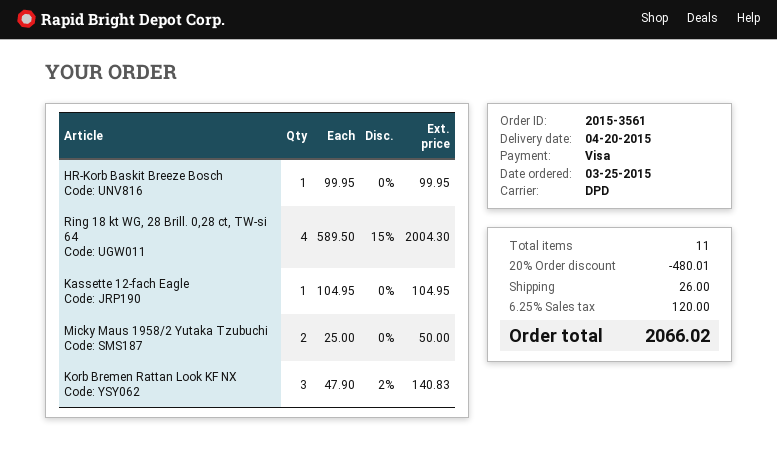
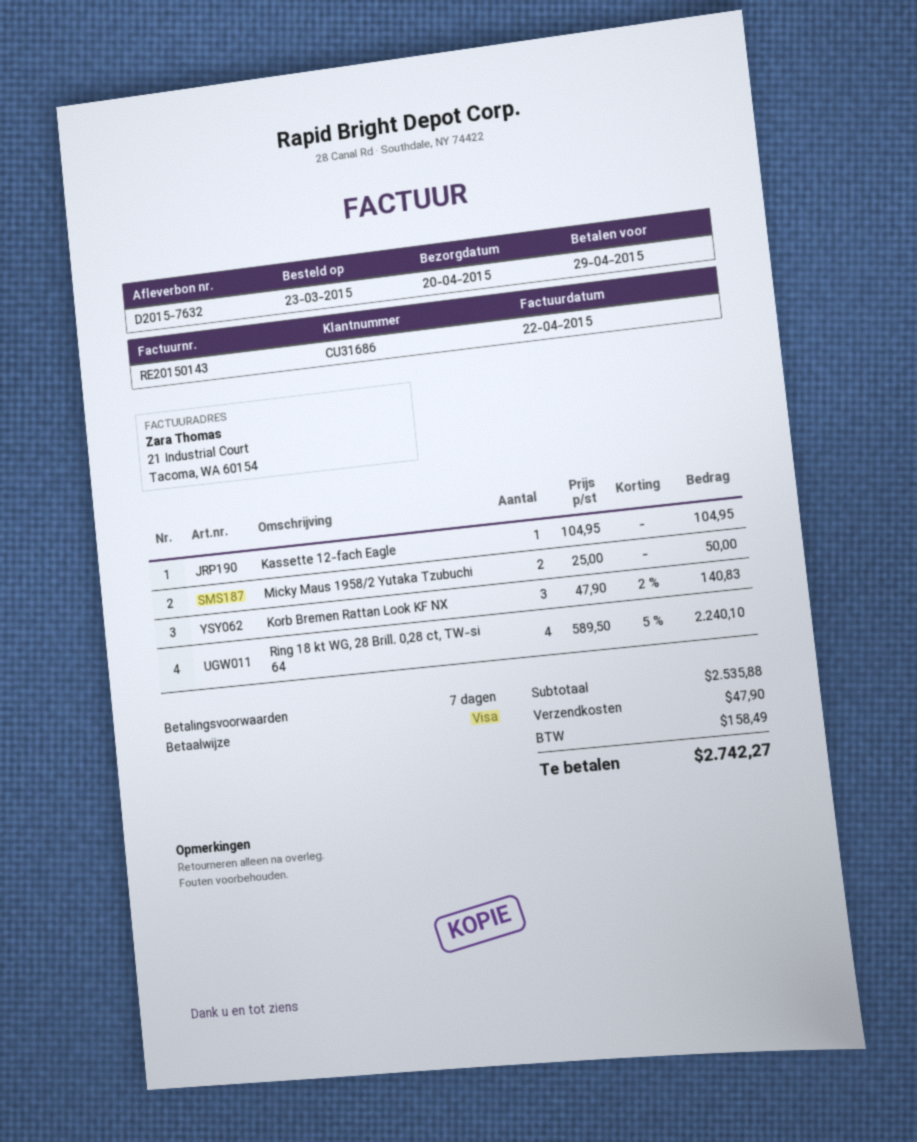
order date: 2015-03-25 -> 2015-03-23
HR-Korb Baskit Breeze Bosch: 1 x 99.95 = 99.95 -> none
Ring 18 kt WG, 28 Brill. 0,28 ct, TW-si 64: 4 x 589.50 - 15% = 2004.30 -> 4 x 589.50 - 5% = 2240.10
discount: 20% = 480.01 -> none
shipping: 26.00 -> 47.90
tax: 120.00 -> 158.49
total: 2066.02 -> 2742.27

